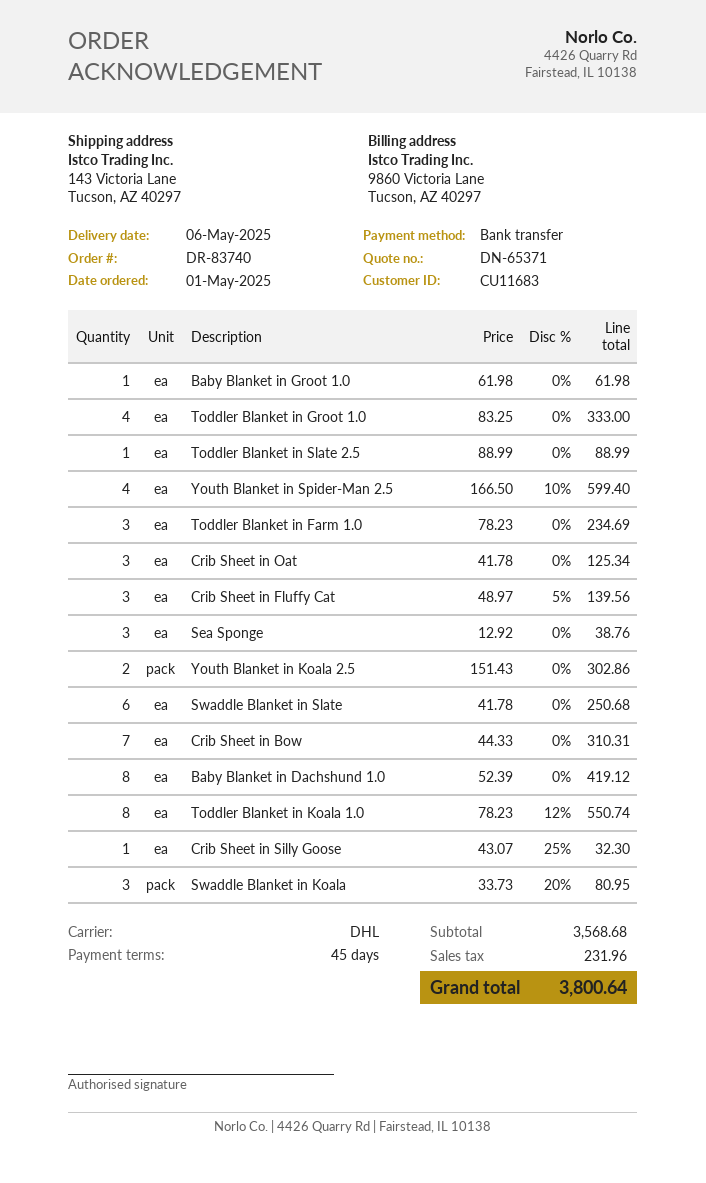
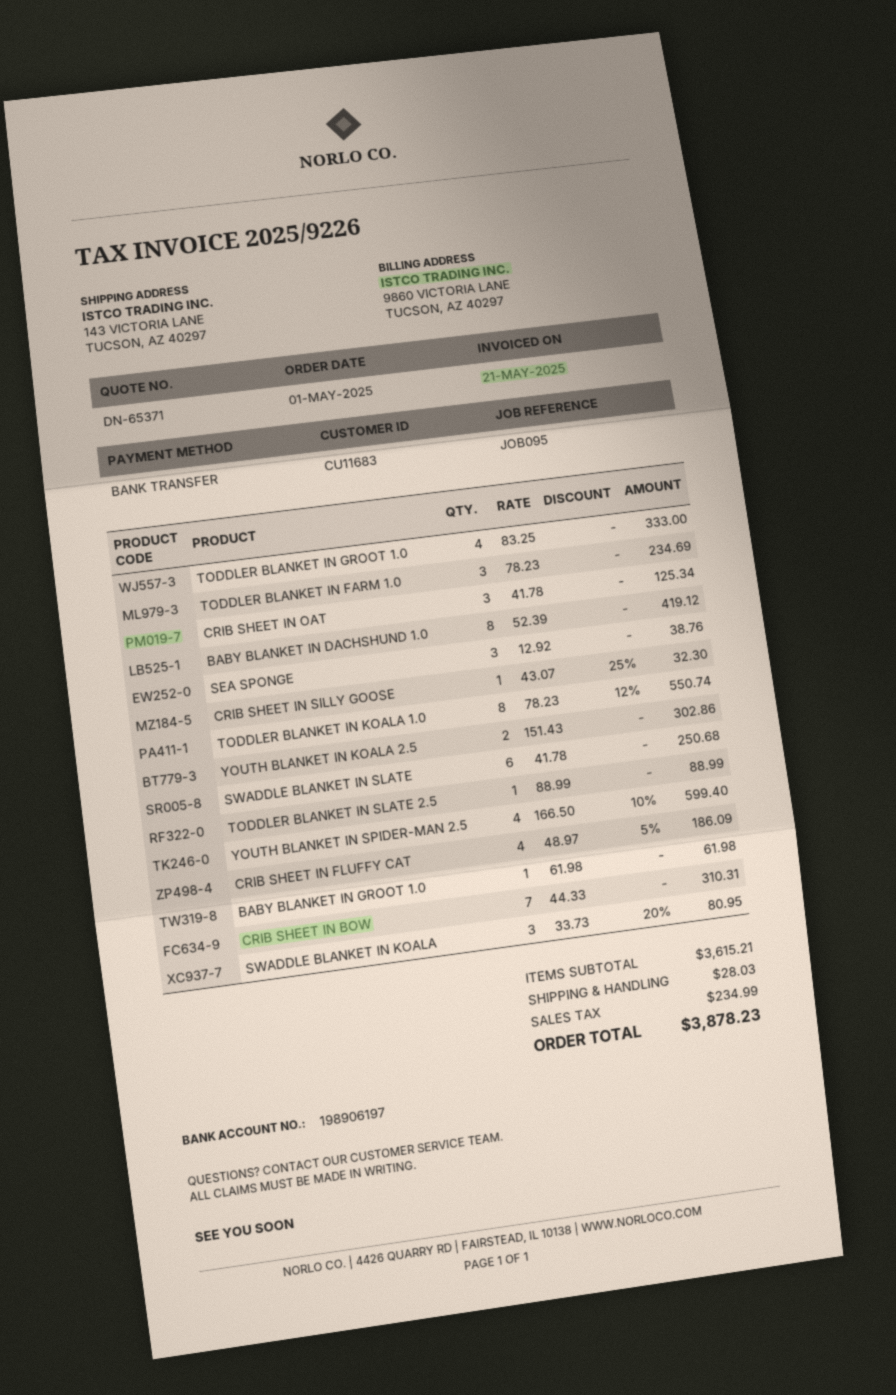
Crib Sheet in Fluffy Cat: 3 x 48.97 - 5% = 139.56 -> 4 x 48.97 - 5% = 186.09
subtotal: 3568.68 -> 3615.21
shipping: none -> 28.03
tax: 231.96 -> 234.99
total: 3800.64 -> 3878.23

